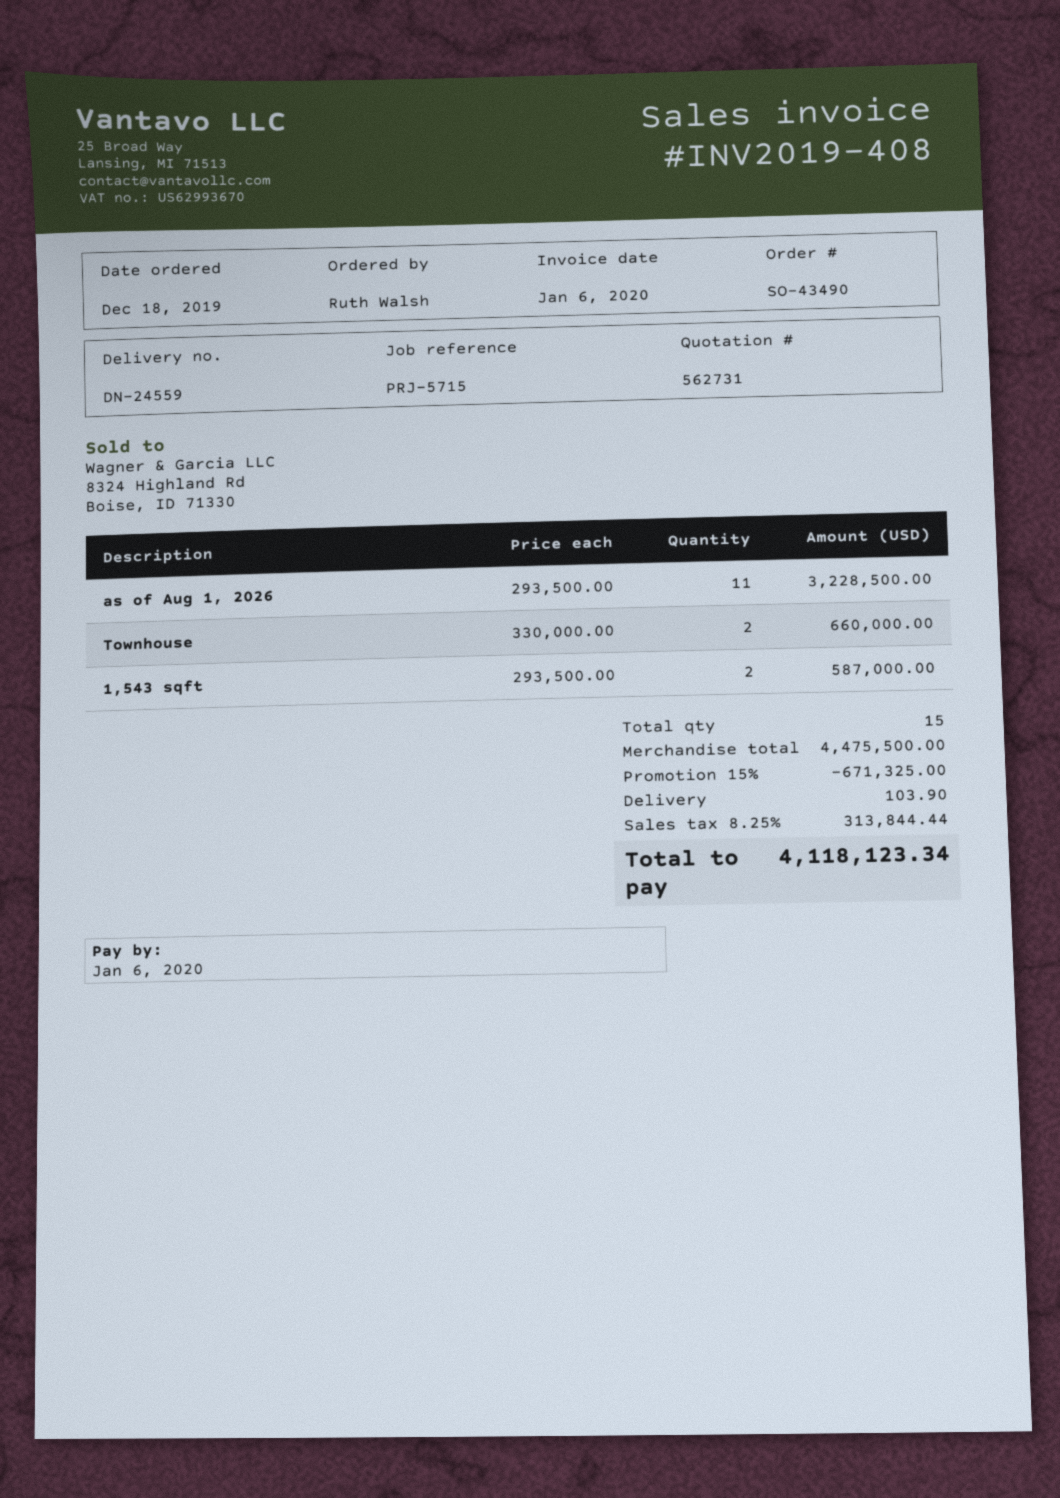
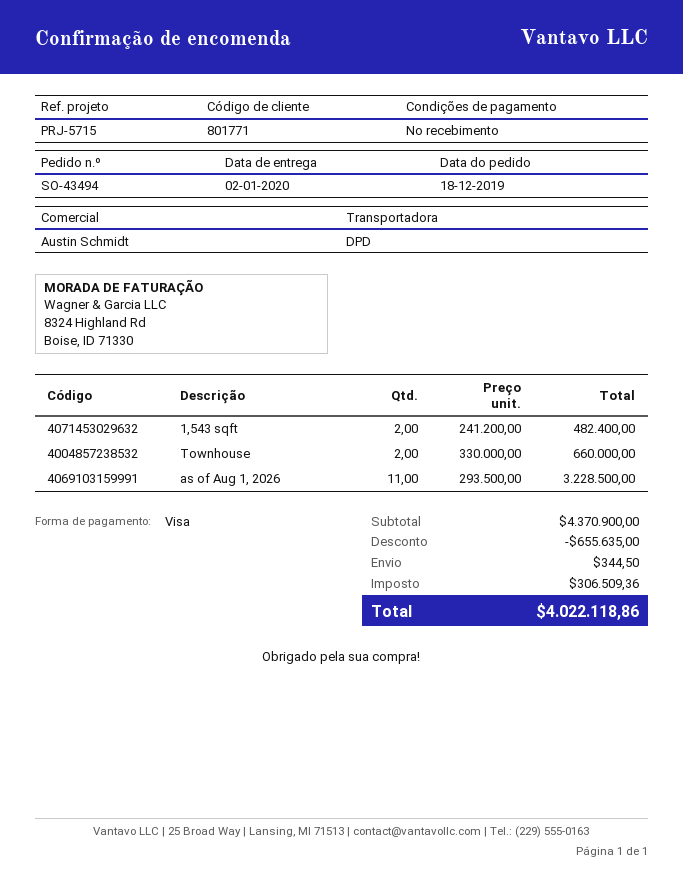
order number: SO-43490 -> SO-43494
1,543 sqft: 2 x 293500.00 = 587000.00 -> 2 x 241200.00 = 482400.00
subtotal: 4475500.00 -> 4370900.00
discount: 671325.00 -> 655635.00
shipping: 103.90 -> 344.50
tax: 313844.44 -> 306509.36
total: 4118123.34 -> 4022118.86

